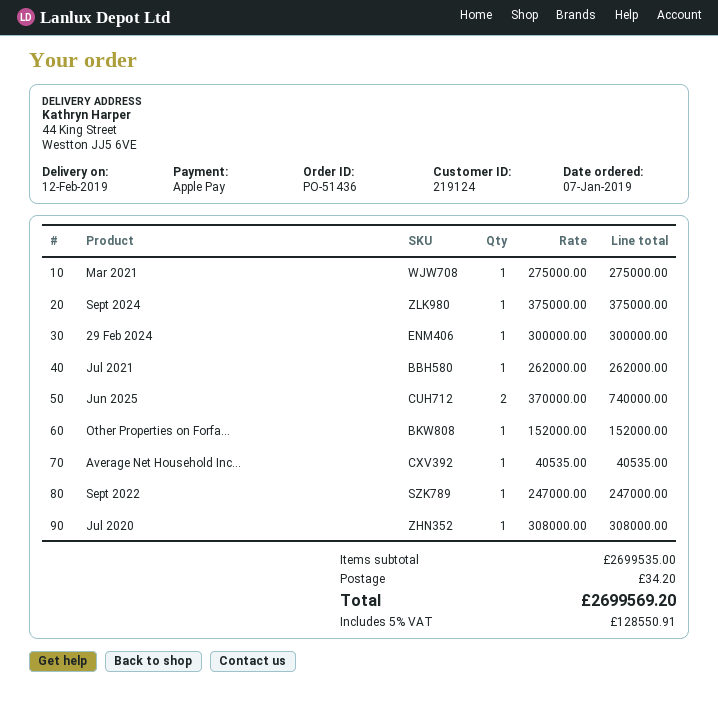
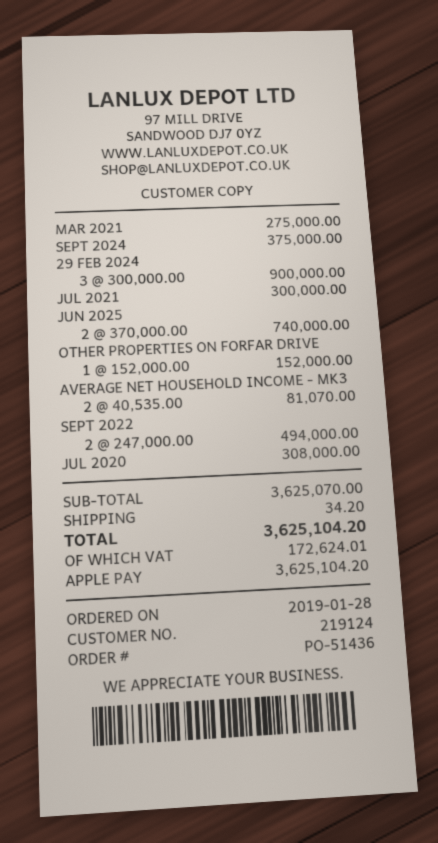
order date: 2019-01-07 -> 2019-01-28
29 Feb 2024: 1 x 300000.00 = 300000.00 -> 3 x 300000.00 = 900000.00
Jul 2021: 1 x 262000.00 = 262000.00 -> 1 x 300000.00 = 300000.00
Average Net Household Inc...: 1 x 40535.00 = 40535.00 -> 2 x 40535.00 = 81070.00
Sept 2022: 1 x 247000.00 = 247000.00 -> 2 x 247000.00 = 494000.00
subtotal: 2699535.00 -> 3625070.00
tax: 128550.91 -> 172624.01
total: 2699569.20 -> 3625104.20

